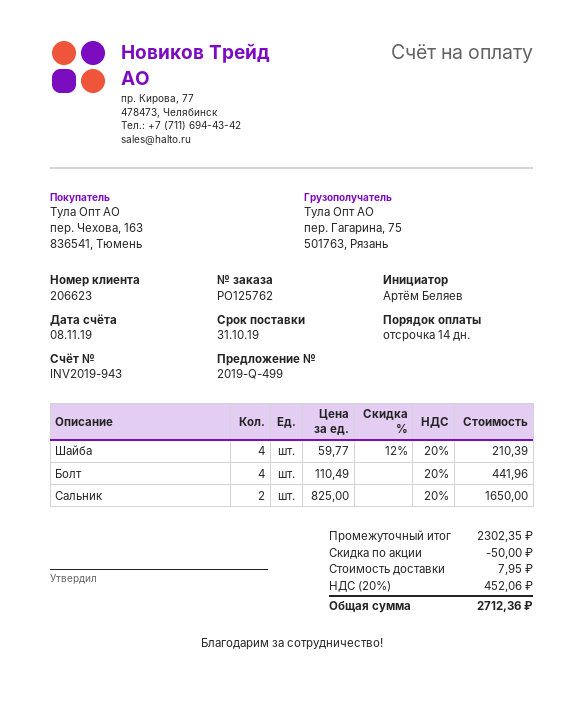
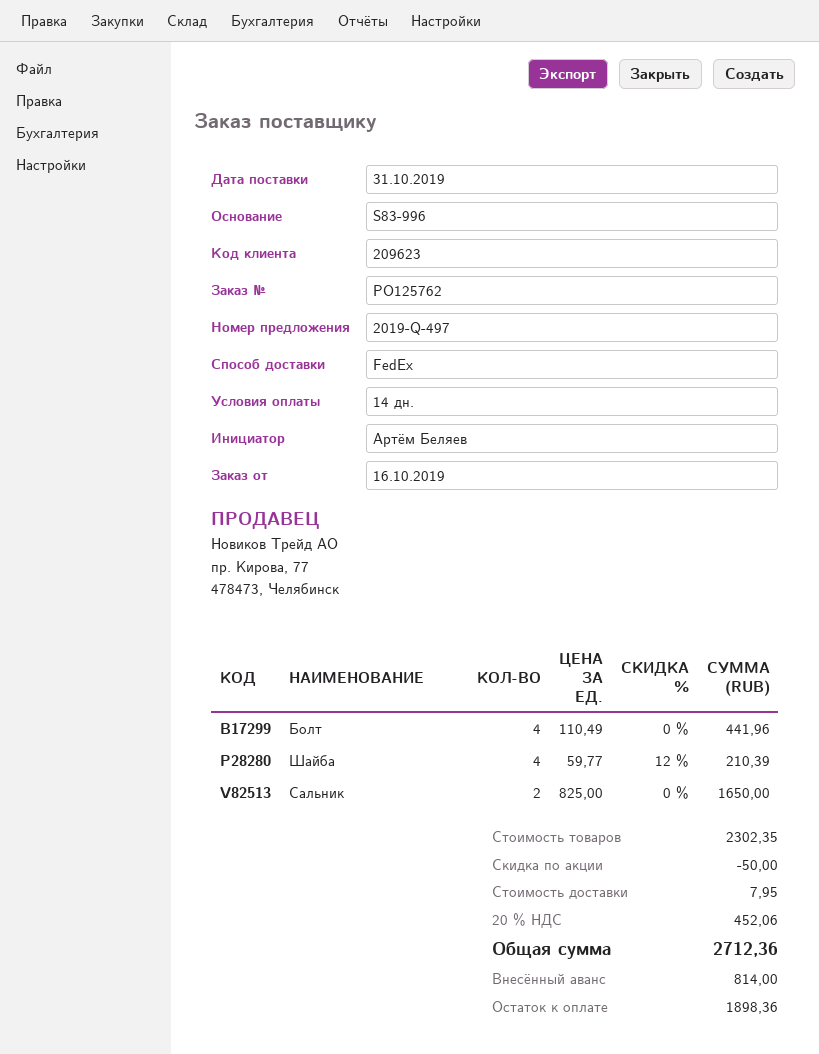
quote number: 2019-Q-499 -> 2019-Q-497
customer number: 206623 -> 209623

